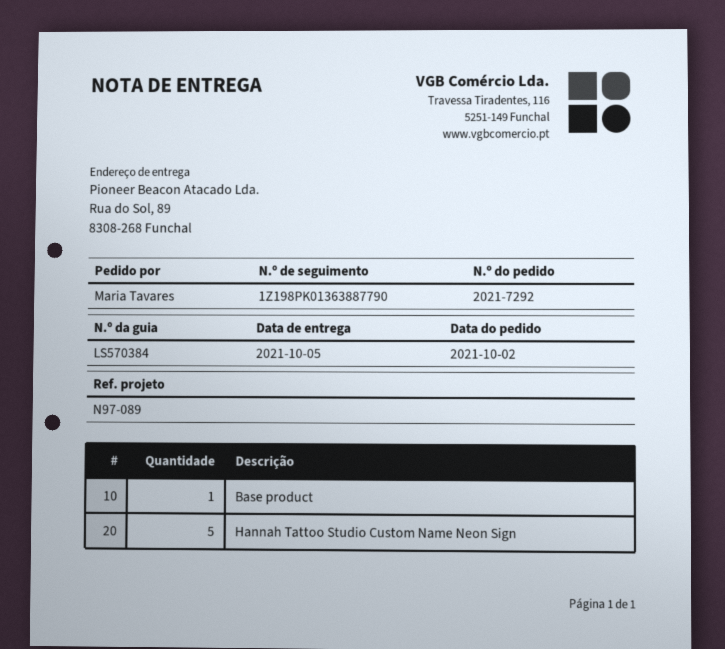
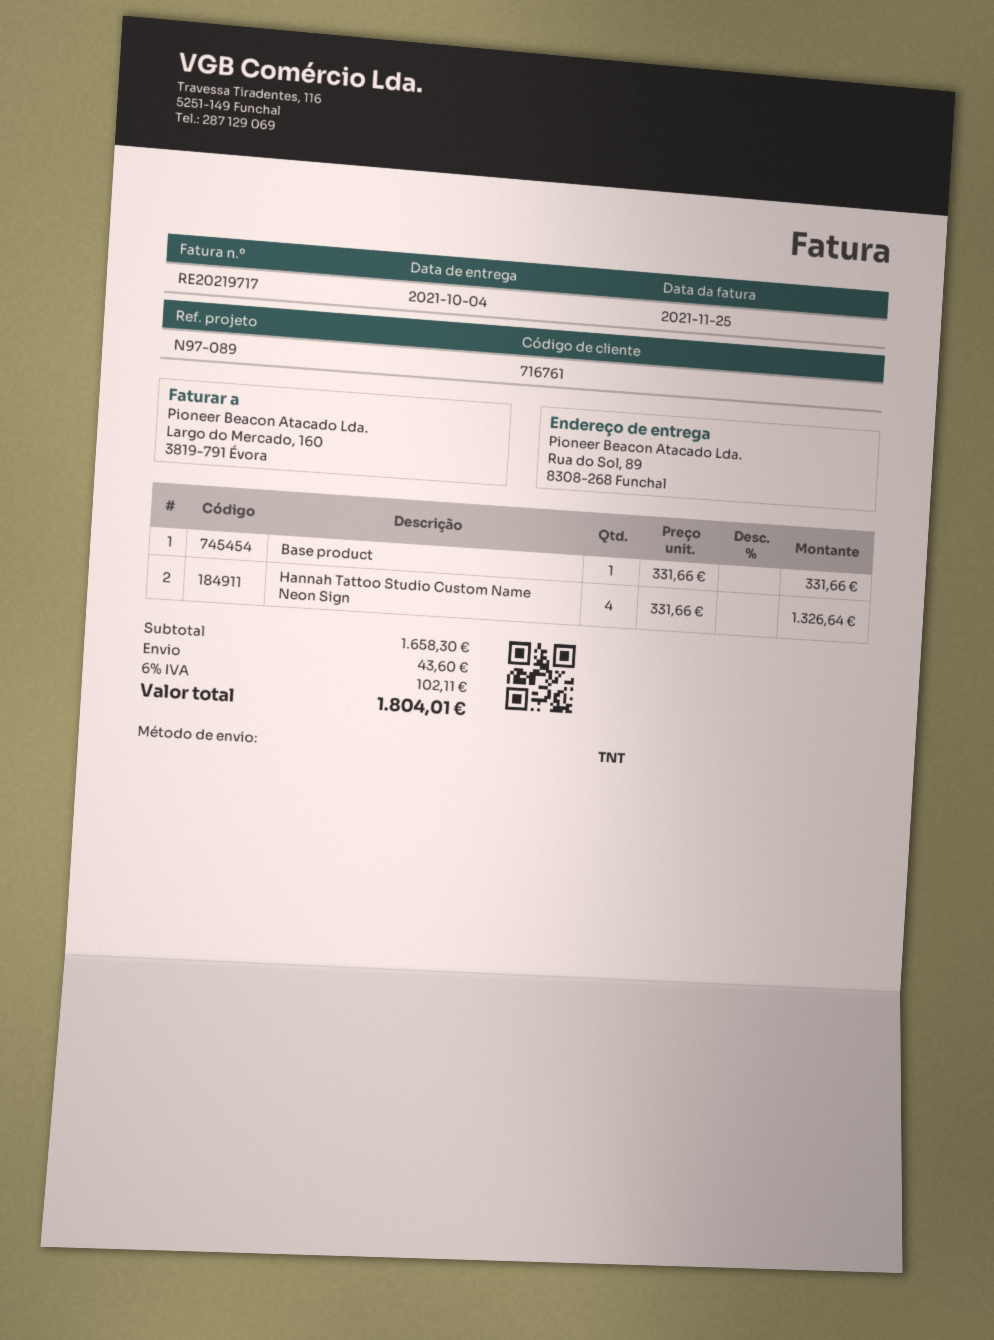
delivery date: 2021-10-05 -> 2021-10-04
Hannah Tattoo Studio Custom Name Neon Sign: 5 -> 4

